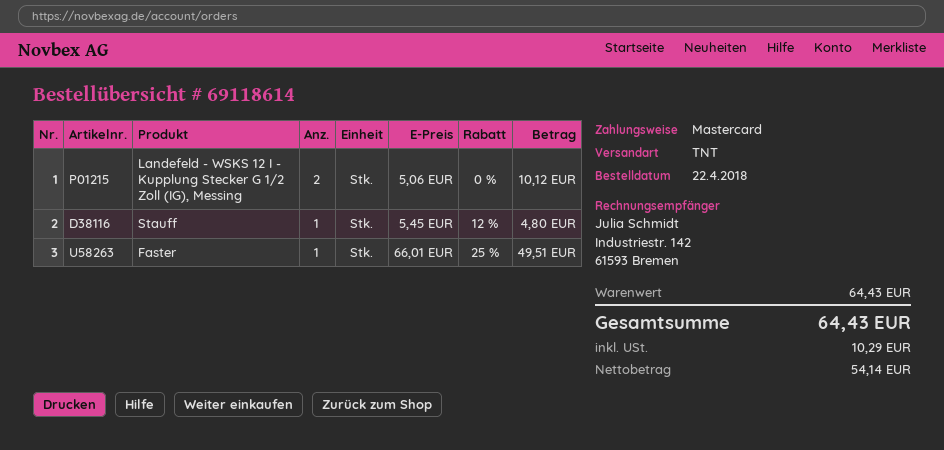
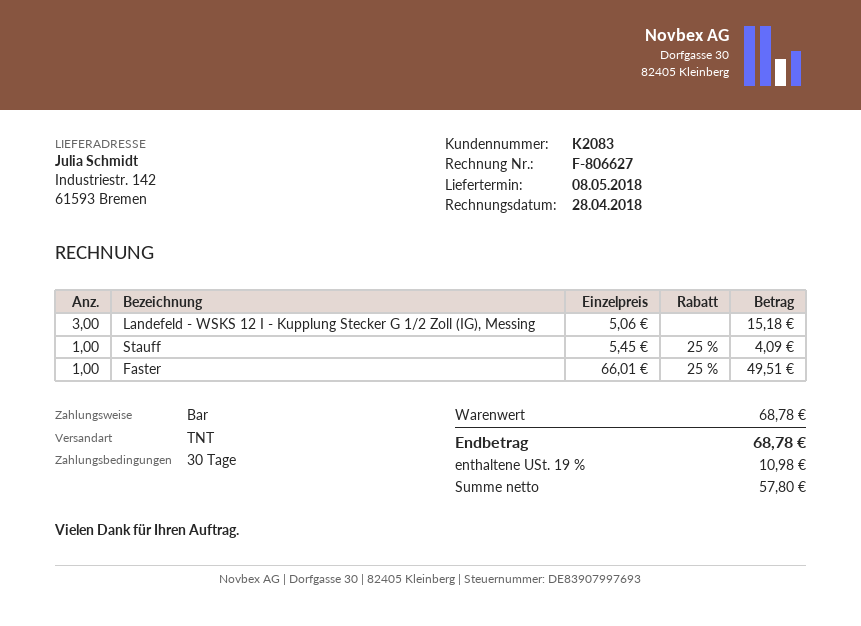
payment method: Mastercard -> cash
Landefeld - WSKS 12 I - Kupplung Stecker G 1/2 Zoll (IG), Messing: 2 x 5.06 = 10.12 -> 3 x 5.06 = 15.18
Stauff: 1 x 5.45 - 12% = 4.80 -> 1 x 5.45 - 25% = 4.09
subtotal: 64.43 -> 68.78
net: 54.14 -> 57.80
tax: 10.29 -> 10.98
total: 64.43 -> 68.78

